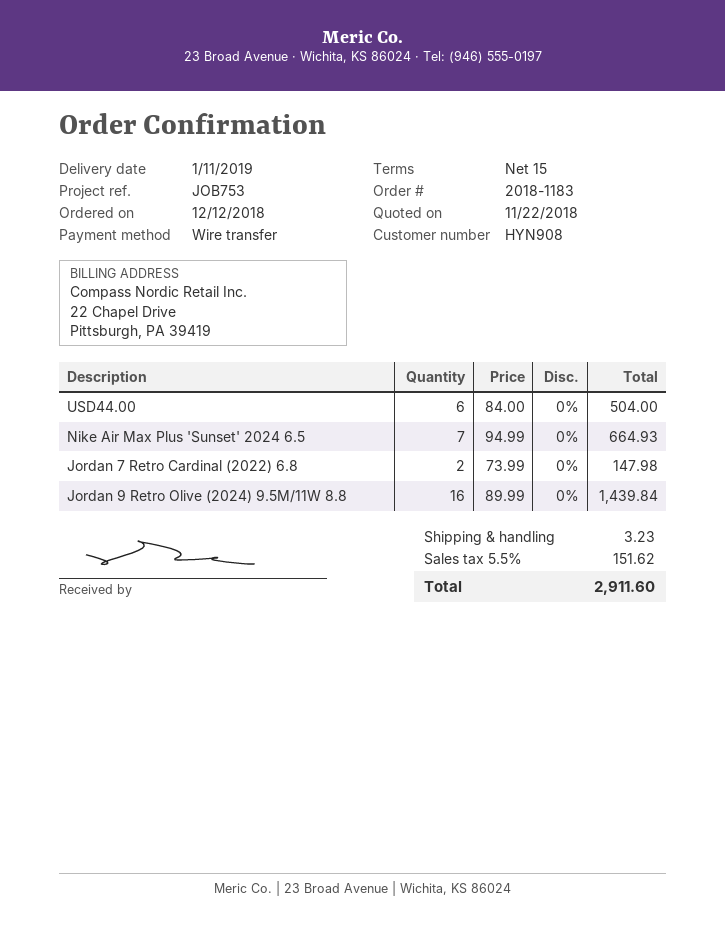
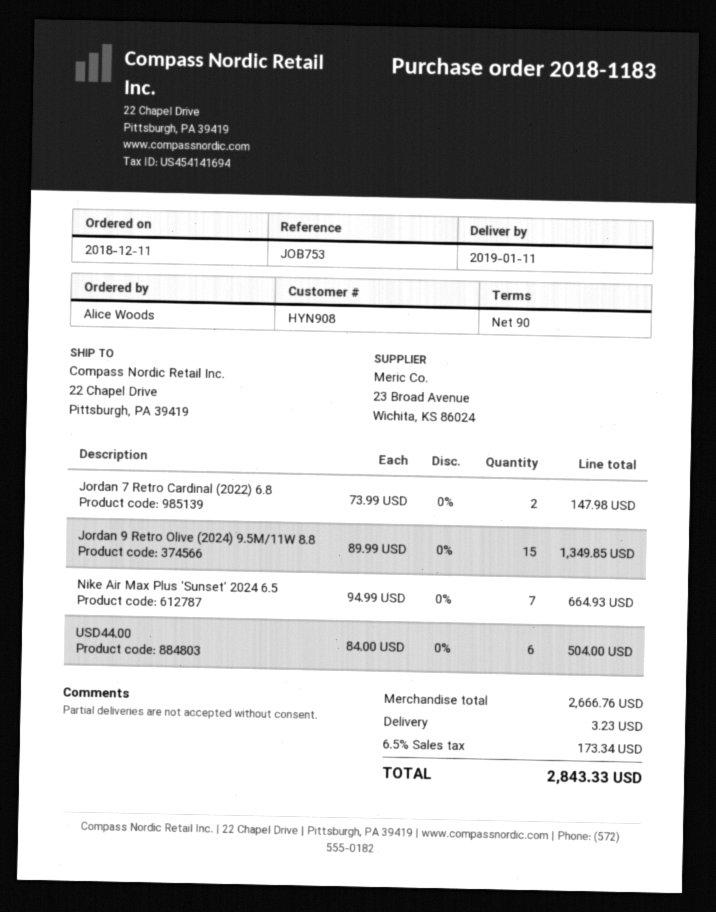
order date: 2018-12-12 -> 2018-12-11
payment terms: 15 days -> 90 days
Jordan 9 Retro Olive (2024) 9.5M/11W 8.8: 16 x 89.99 = 1439.84 -> 15 x 89.99 = 1349.85
tax: 5.5% = 151.62 -> 6.5% = 173.34
total: 2911.60 -> 2843.33

